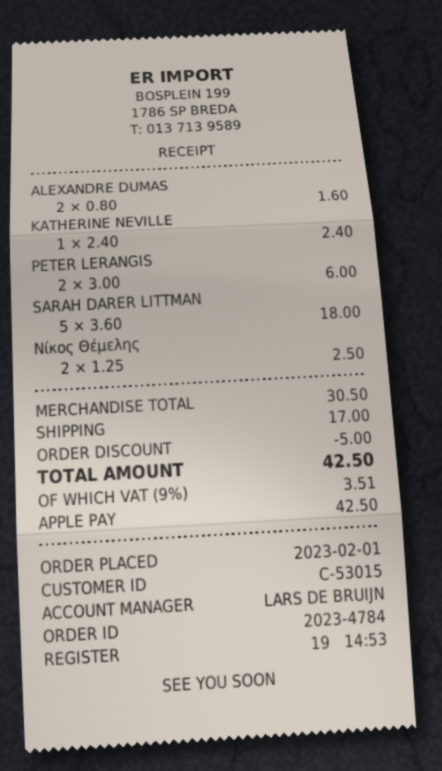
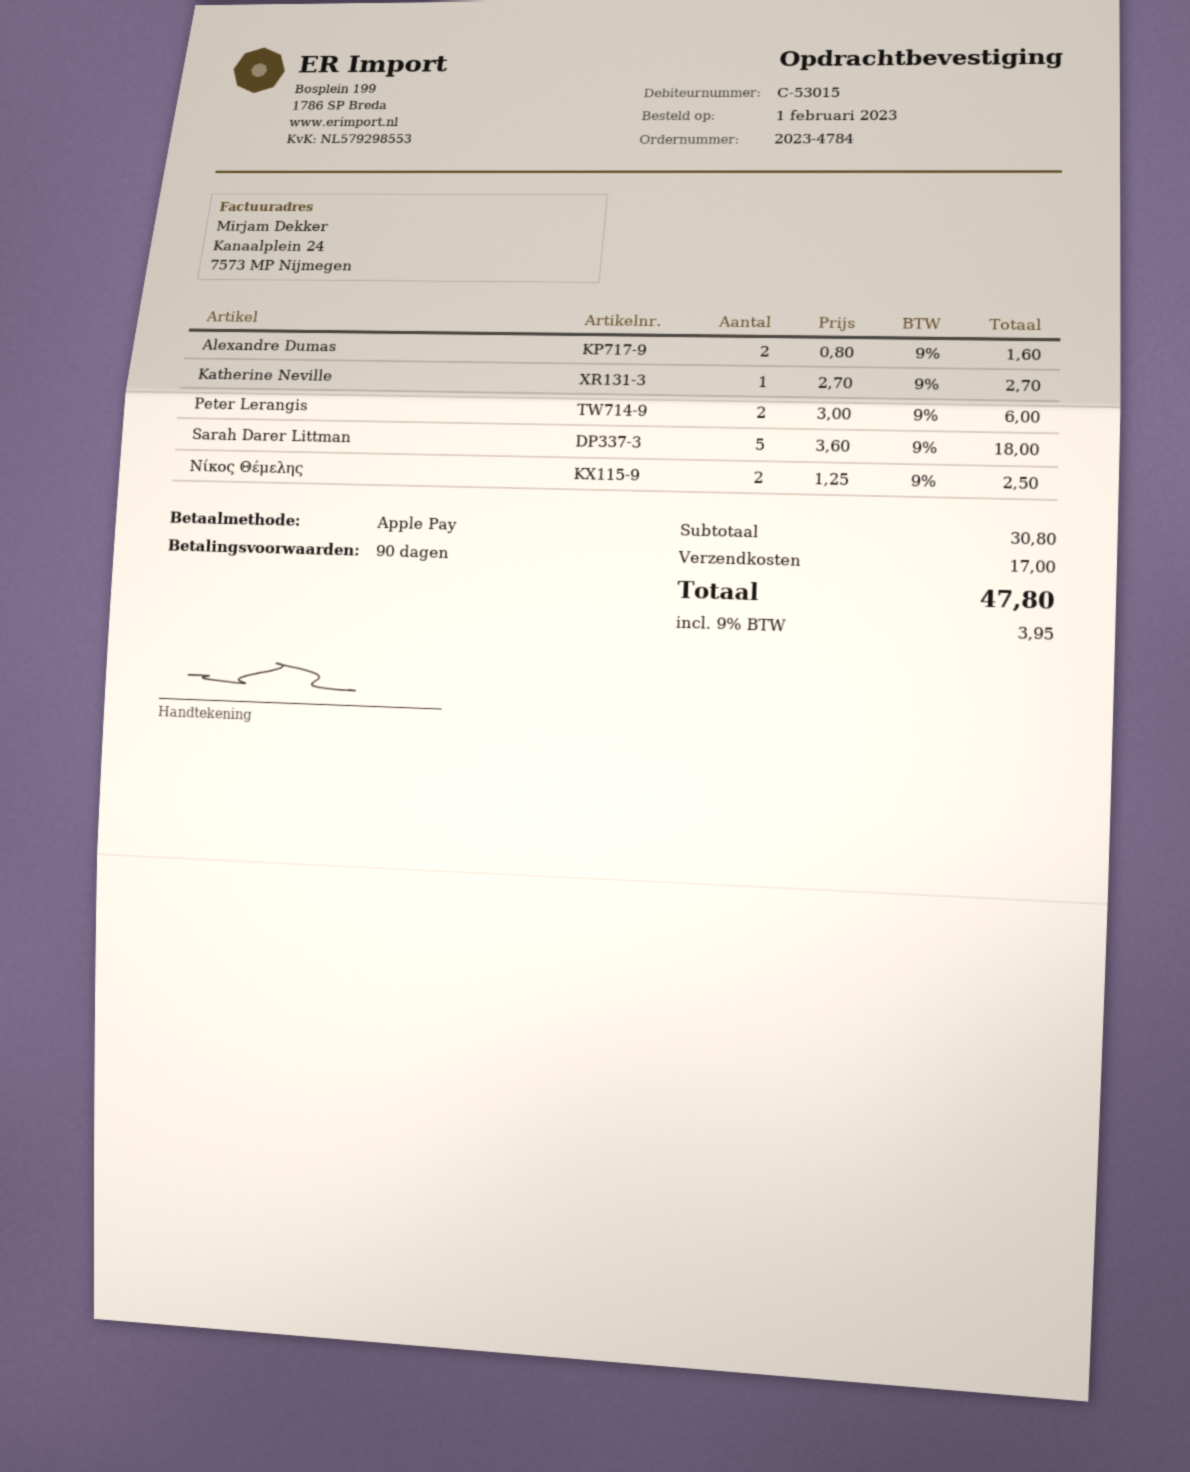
KATHERINE NEVILLE: 1 x 2.40 = 2.40 -> 1 x 2.70 = 2.70
subtotal: 30.50 -> 30.80
discount: 5.00 -> none
tax: 9% = 3.51 -> 9% = 3.95
total: 42.50 -> 47.80

